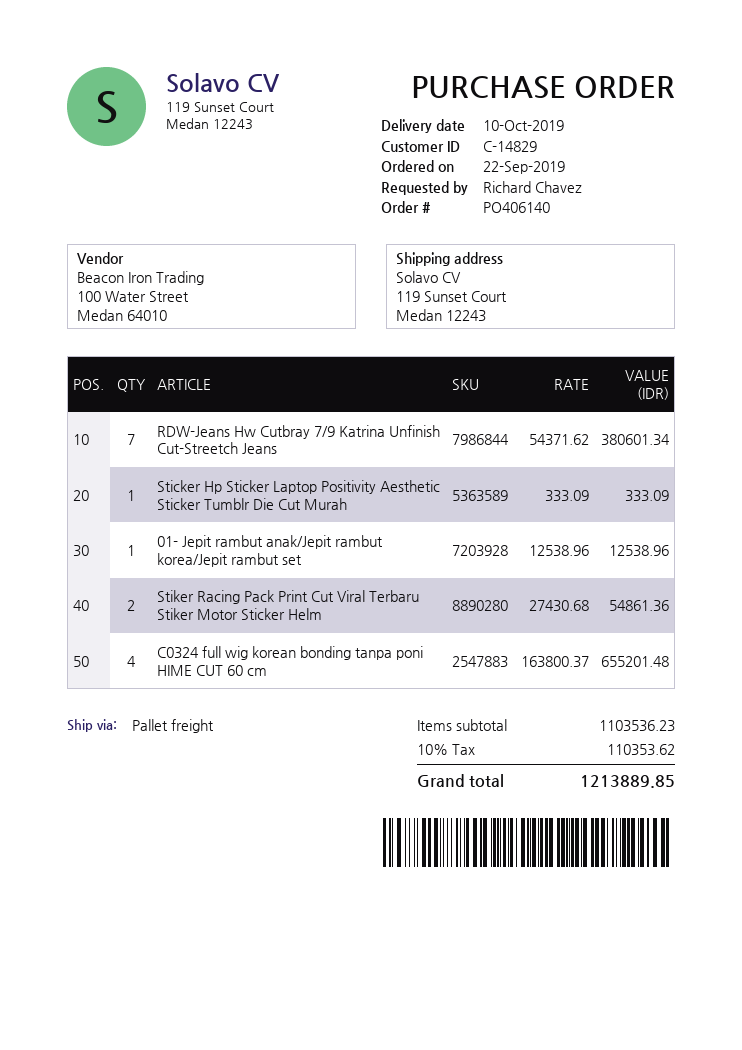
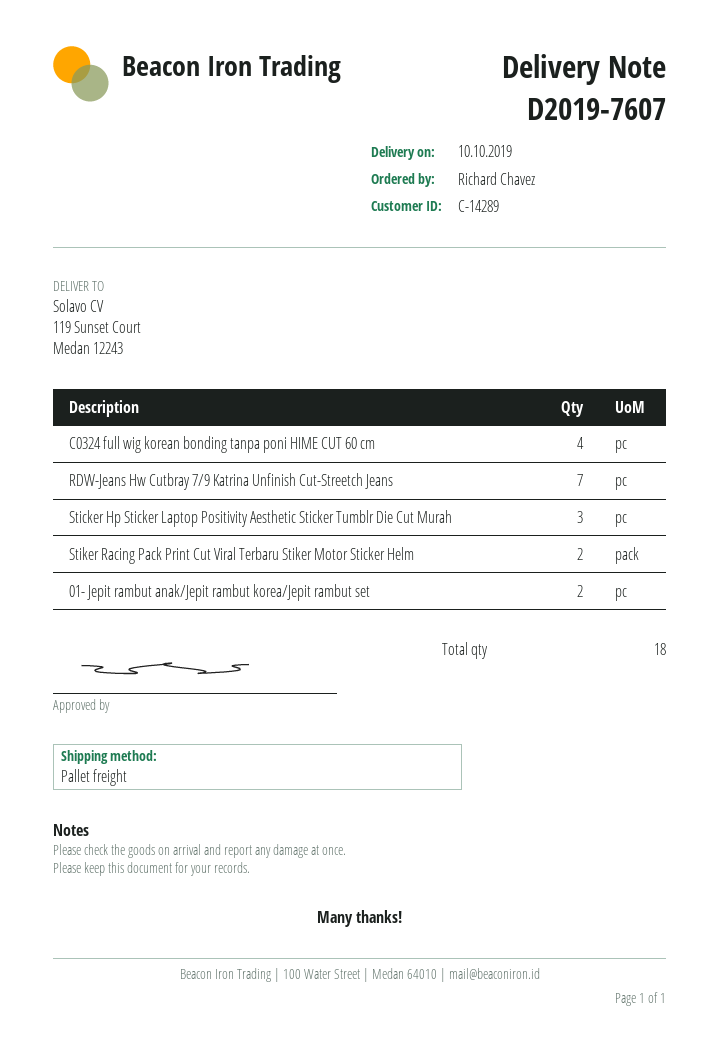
customer number: C-14829 -> C-14289
Sticker Hp Sticker Laptop Positivity Aesthetic Sticker Tumblr Die Cut Murah: 1 -> 3
01- Jepit rambut anak/Jepit rambut korea/Jepit rambut set: 1 -> 2

